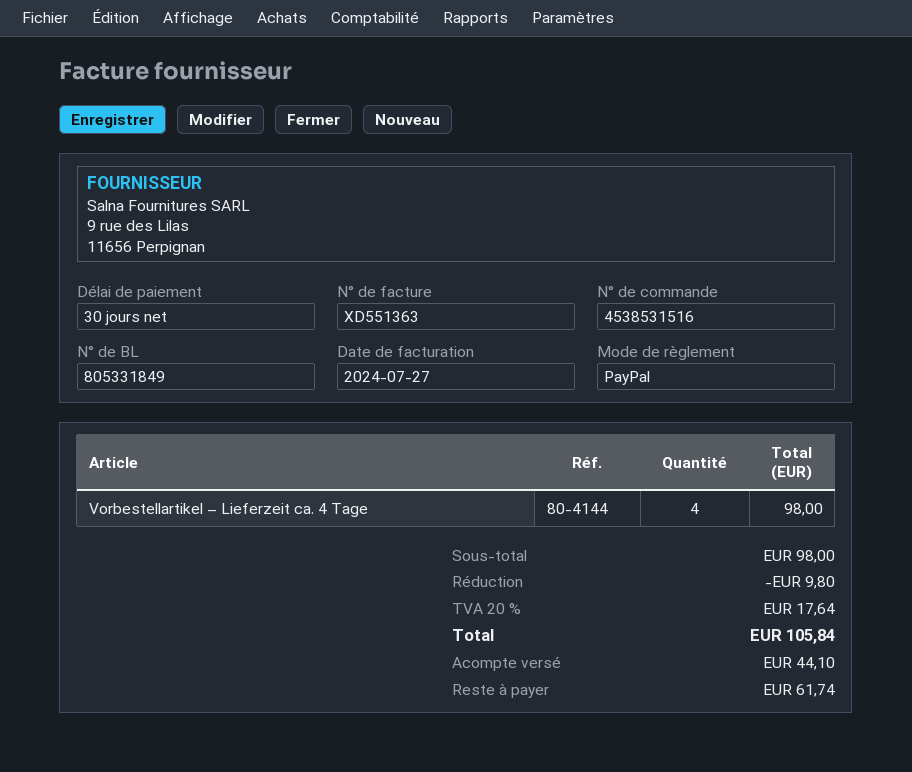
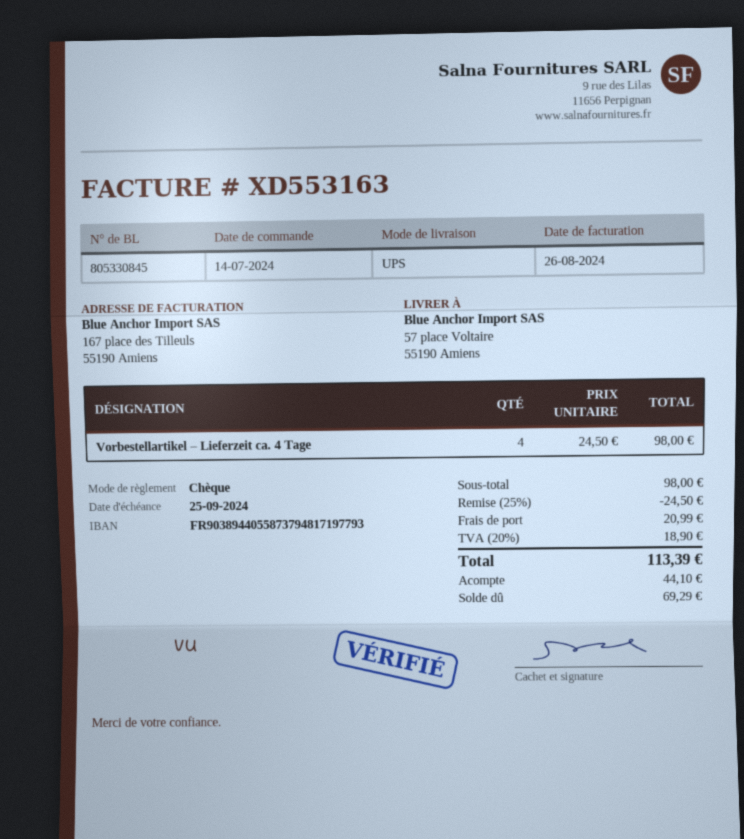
delivery note number: 805331849 -> 805330845
invoice number: XD551363 -> XD553163
invoice date: 2024-07-27 -> 2024-08-26
payment method: PayPal -> cheque
discount: 9.80 -> 24.50
shipping: none -> 20.99
tax: 20% = 17.64 -> 20% = 18.90
total: 105.84 -> 113.39
balance: 61.74 -> 69.29

